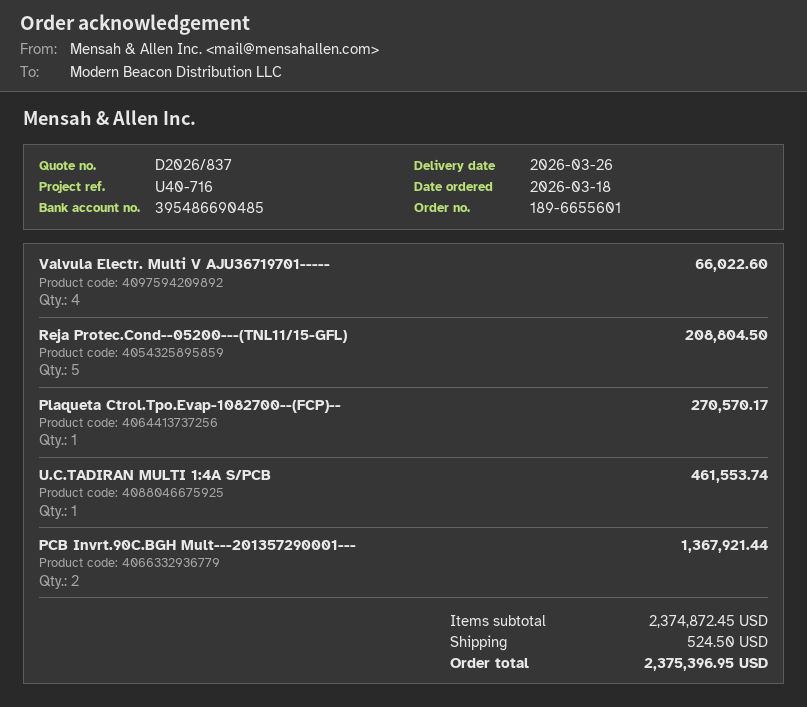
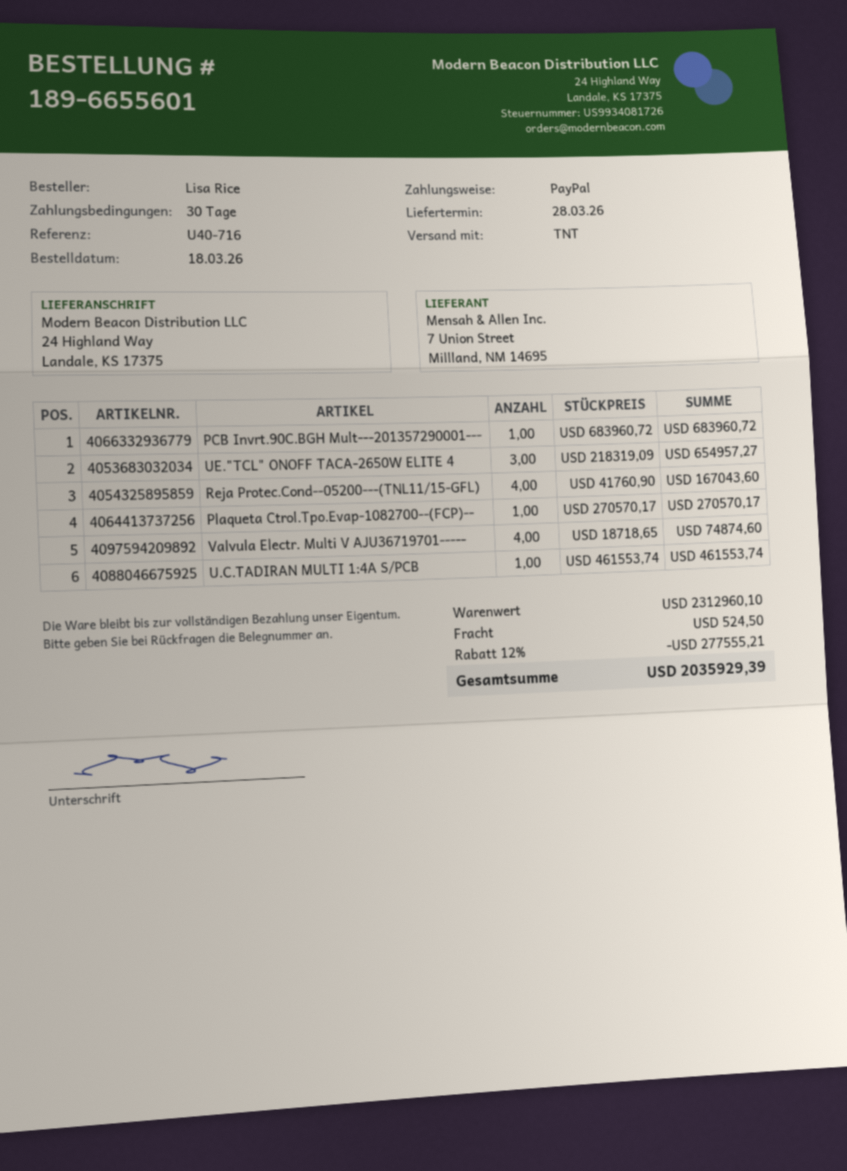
delivery date: 2026-03-26 -> 2026-03-28
Valvula Electr. Multi V AJU36719701-----: 4 for 66022.60 -> 4 for 74874.60
Reja Protec.Cond--05200---(TNL11/15-GFL): 5 for 208804.50 -> 4 for 167043.60
PCB Invrt.90C.BGH Mult---201357290001---: 2 for 1367921.44 -> 1 for 683960.72
UE."TCL" ONOFF TACA-2650W ELITE 4: none -> 3 for 654957.27
subtotal: 2374872.45 -> 2312960.10
discount: none -> 12% = 277555.21
total: 2375396.95 -> 2035929.39

